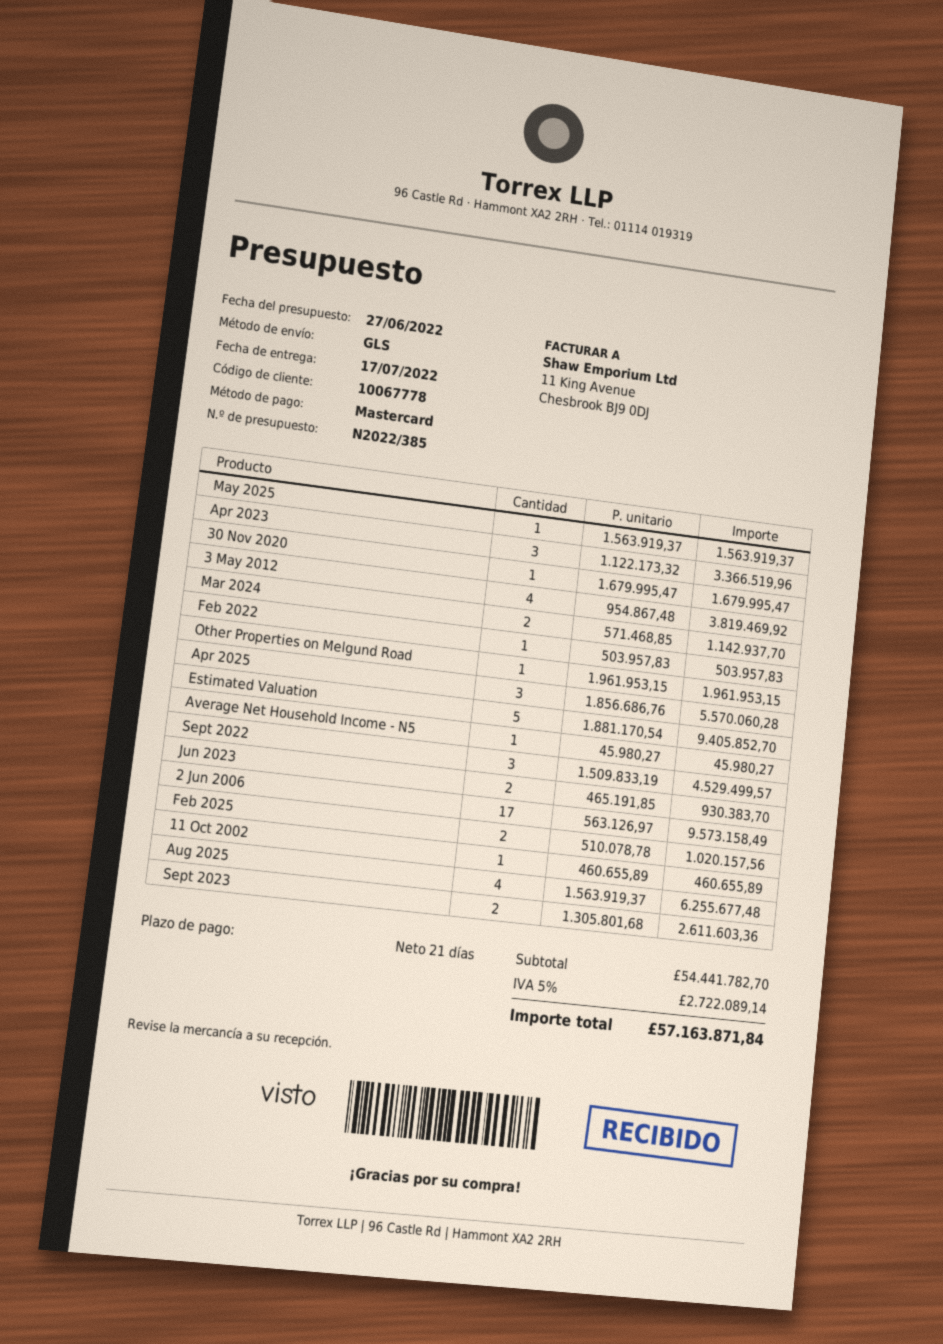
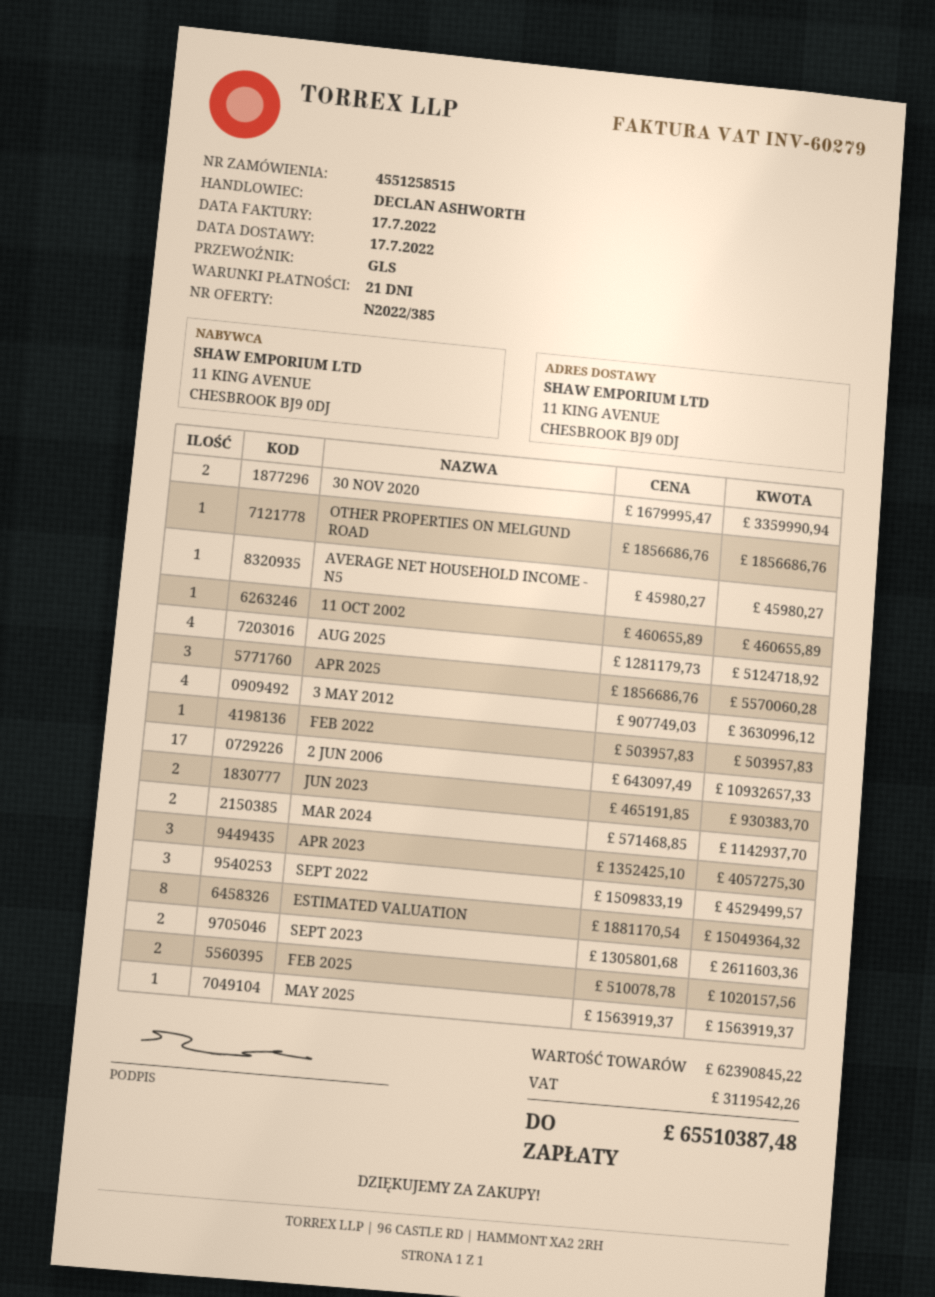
Apr 2023: 3 x 1122173.32 = 3366519.96 -> 3 x 1352425.10 = 4057275.30
30 Nov 2020: 1 x 1679995.47 = 1679995.47 -> 2 x 1679995.47 = 3359990.94
3 May 2012: 4 x 954867.48 = 3819469.92 -> 4 x 907749.03 = 3630996.12
Other Properties on Melgund Road: 1 x 1961953.15 = 1961953.15 -> 1 x 1856686.76 = 1856686.76
Estimated Valuation: 5 x 1881170.54 = 9405852.70 -> 8 x 1881170.54 = 15049364.32
2 Jun 2006: 17 x 563126.97 = 9573158.49 -> 17 x 643097.49 = 10932657.33
Aug 2025: 4 x 1563919.37 = 6255677.48 -> 4 x 1281179.73 = 5124718.92
subtotal: 54441782.70 -> 62390845.22
tax: 2722089.14 -> 3119542.26
total: 57163871.84 -> 65510387.48

